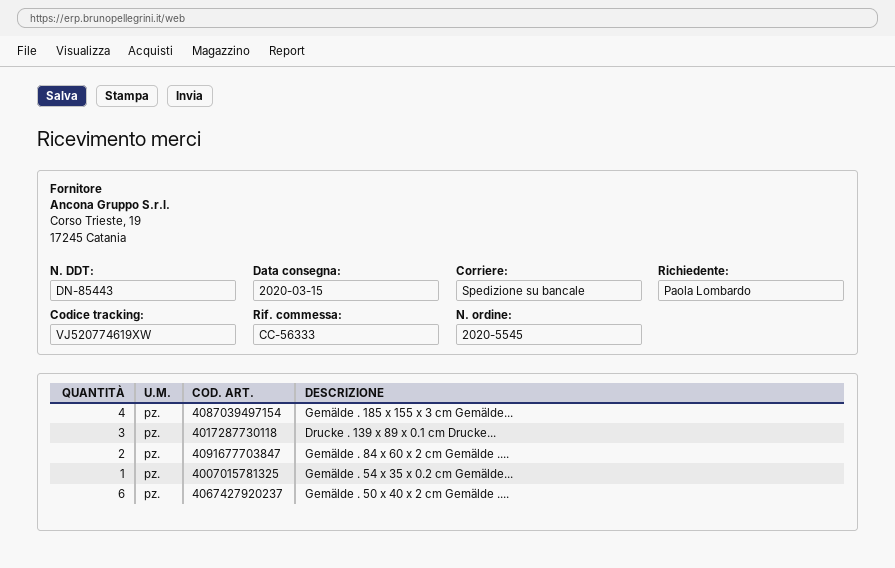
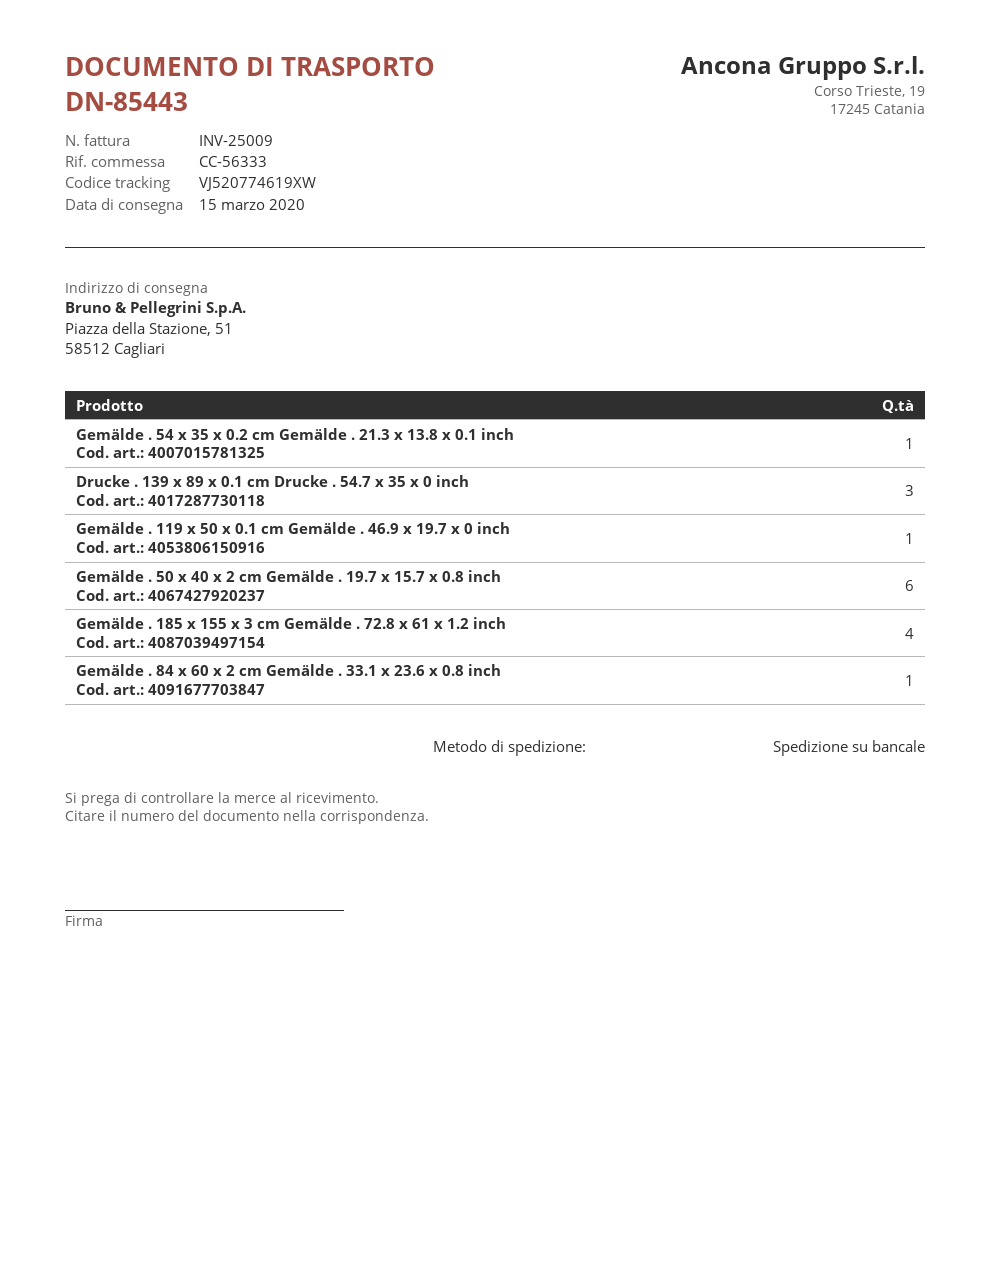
Gemälde . 84 x 60 x 2 cm Gemälde ....: 2 -> 1
Gemälde . 119 x 50 x 0.1 cm Gemälde . 46.9 x 19.7 x 0 inch: none -> 1

